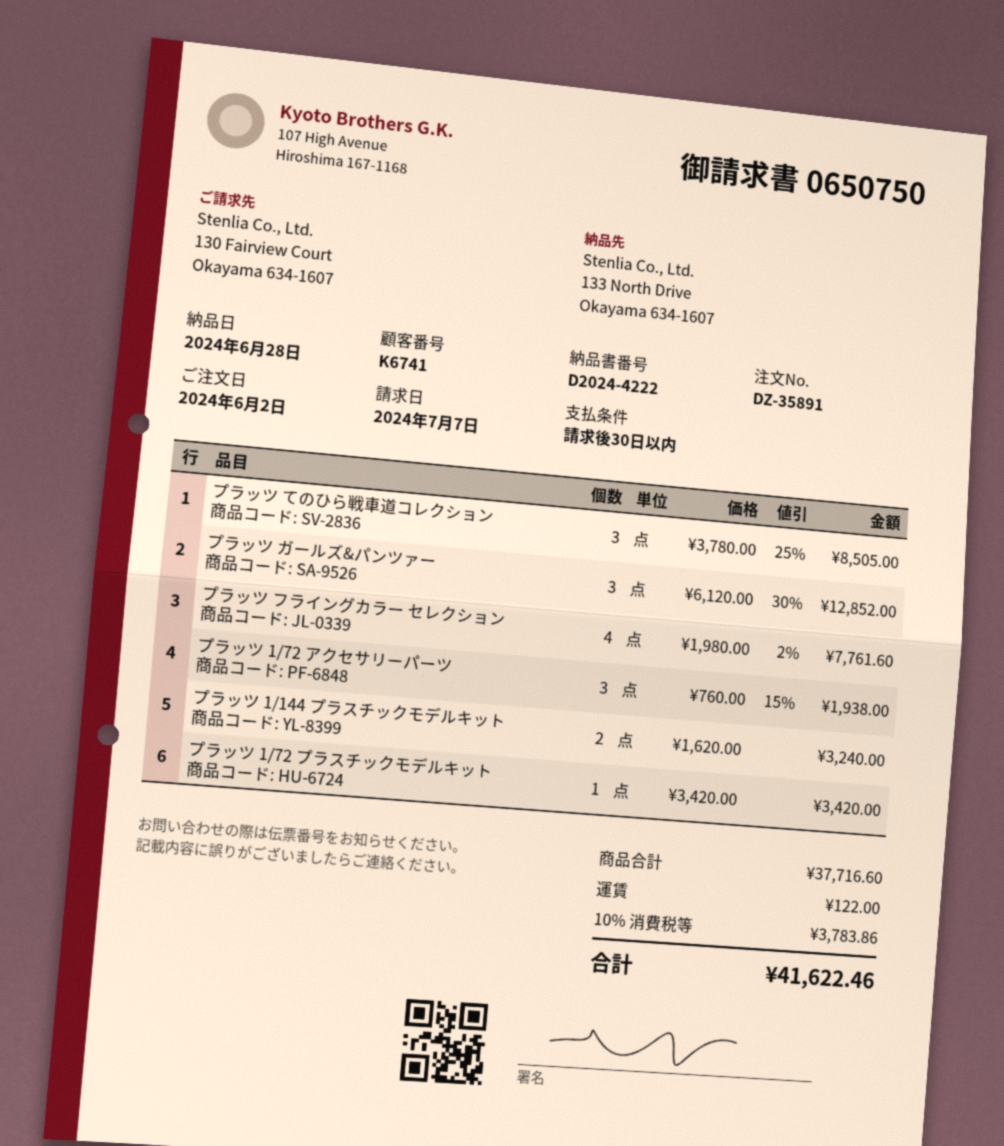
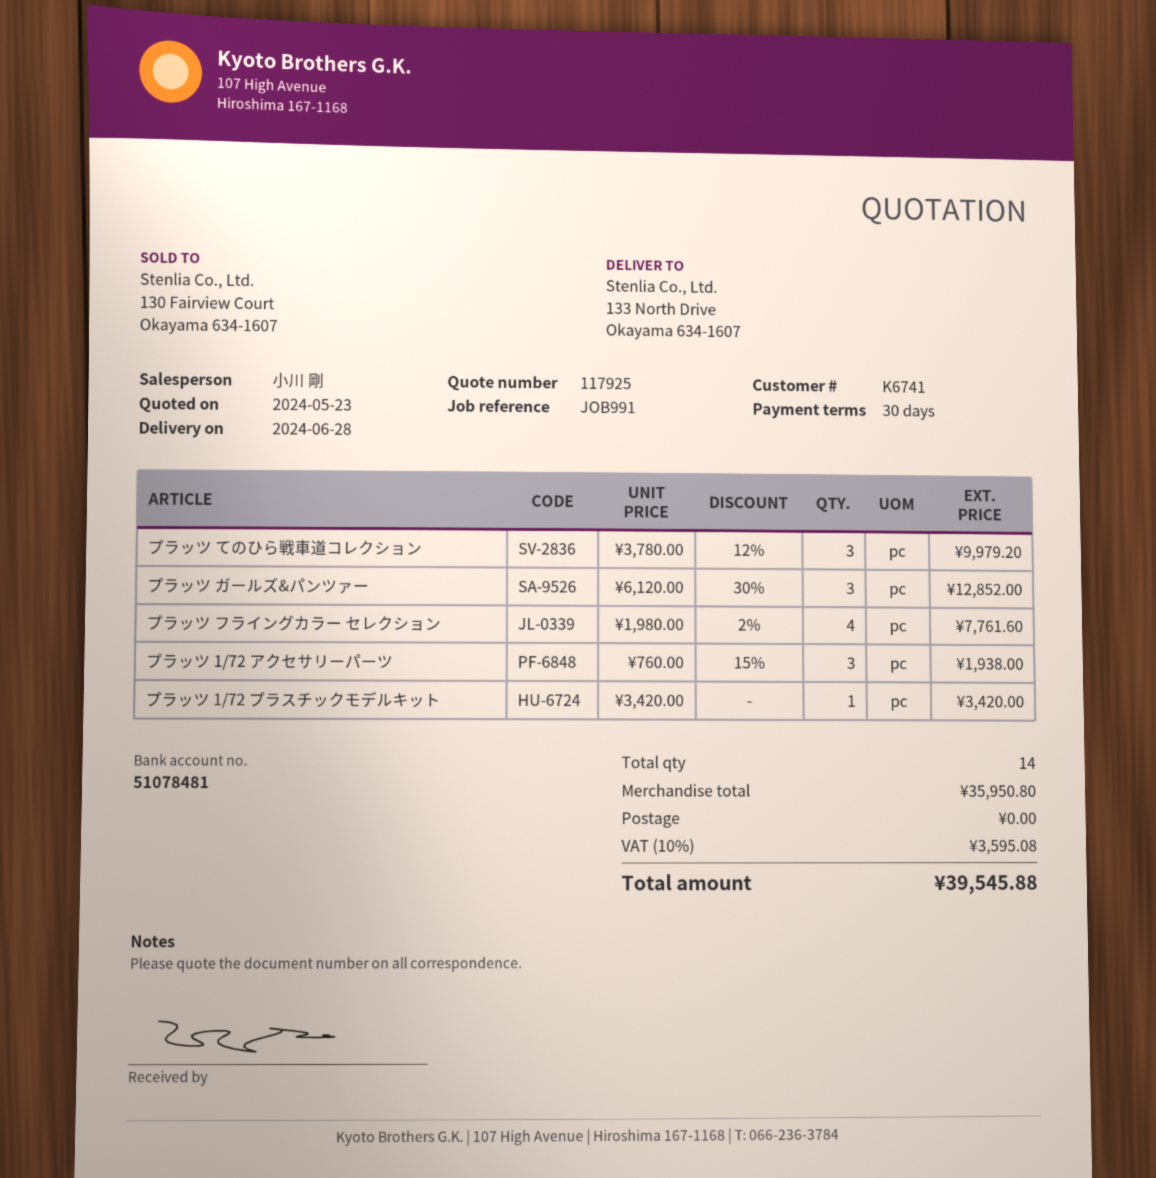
プラッツ てのひら戦車道コレクション: 3 x 3780.00 - 25% = 8505.00 -> 3 x 3780.00 - 12% = 9979.20
プラッツ 1/144 プラスチックモデルキット: 2 x 1620.00 = 3240.00 -> none
subtotal: 37716.60 -> 35950.80
shipping: 122.00 -> 0.00
tax: 10% = 3783.86 -> 10% = 3595.08
total: 41622.46 -> 39545.88

